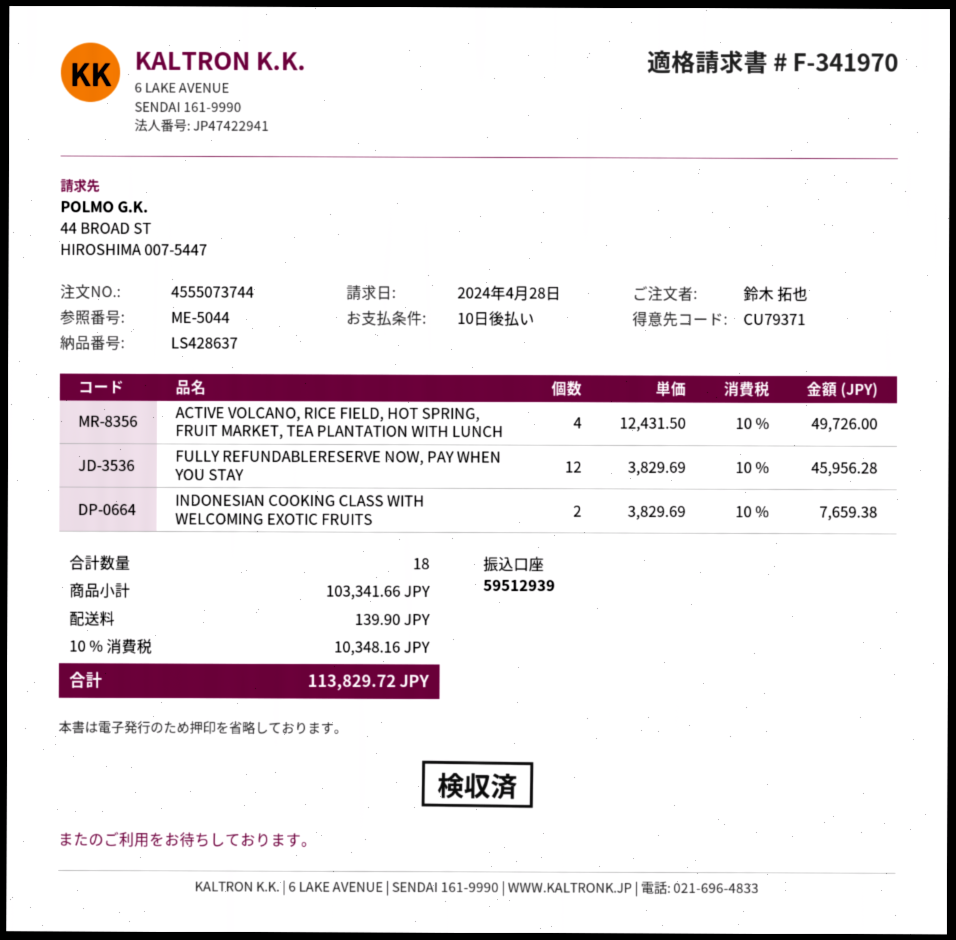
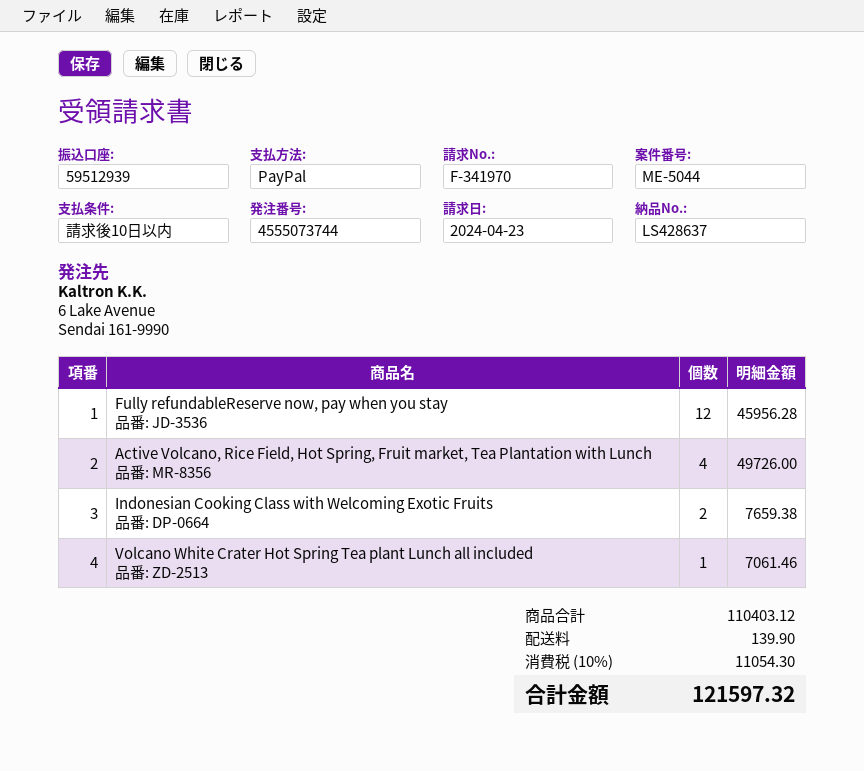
invoice date: 2024-04-28 -> 2024-04-23
Volcano White Crater Hot Spring Tea plant Lunch all included: none -> 1 for 7061.46
subtotal: 103341.66 -> 110403.12
tax: 10% = 10348.16 -> 10% = 11054.30
total: 113829.72 -> 121597.32

